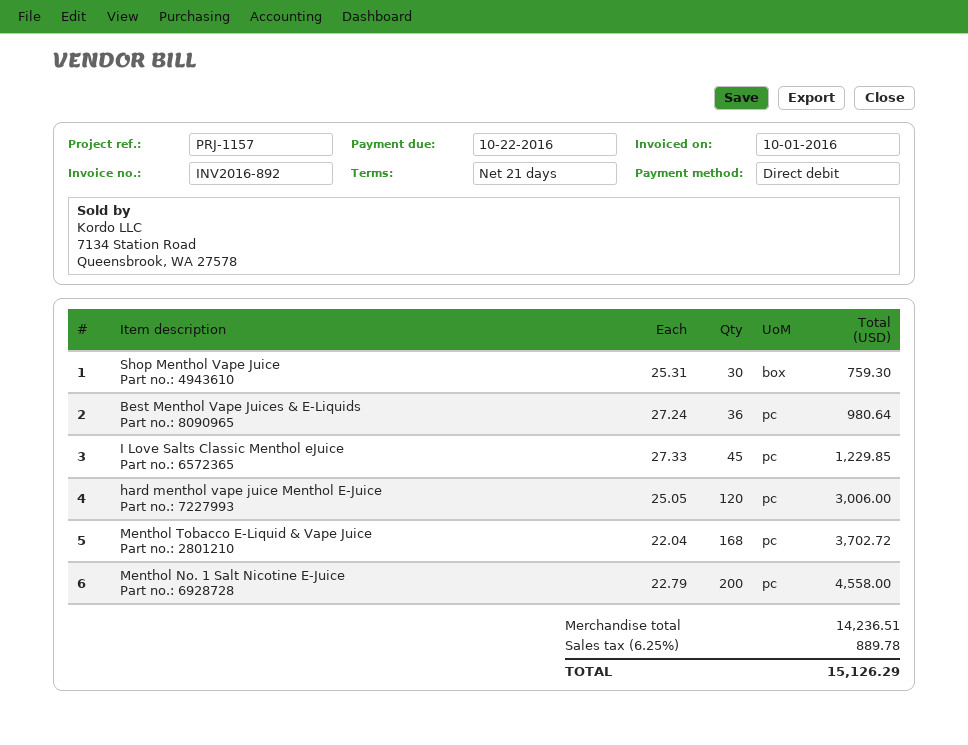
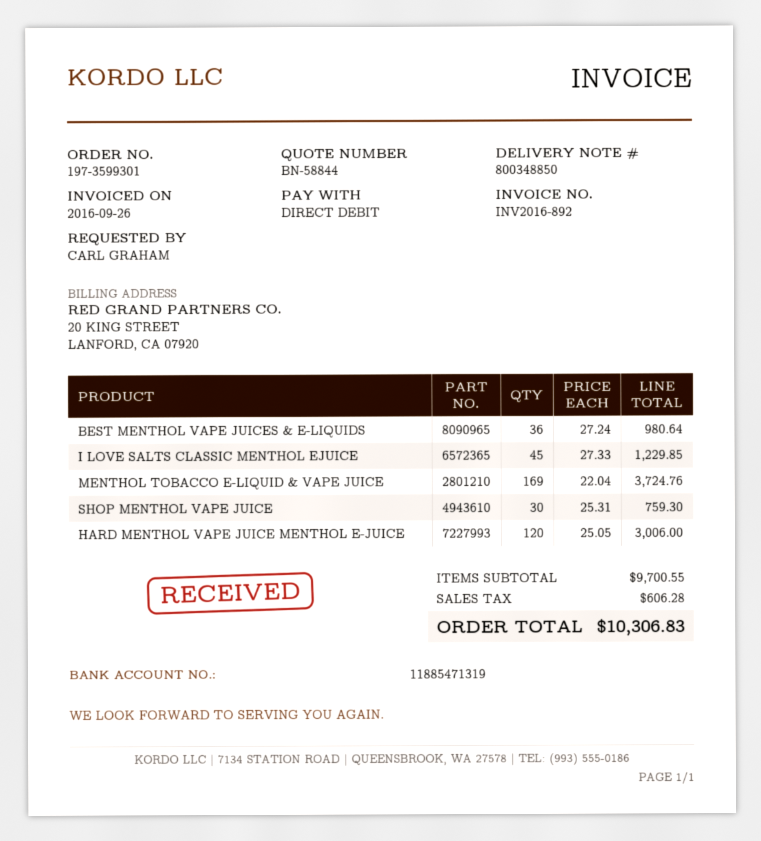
invoice date: 2016-10-01 -> 2016-09-26
Menthol Tobacco E-Liquid & Vape Juice: 168 x 22.04 = 3702.72 -> 169 x 22.04 = 3724.76
Menthol No. 1 Salt Nicotine E-Juice: 200 x 22.79 = 4558.00 -> none
subtotal: 14236.51 -> 9700.55
tax: 889.78 -> 606.28
total: 15126.29 -> 10306.83

